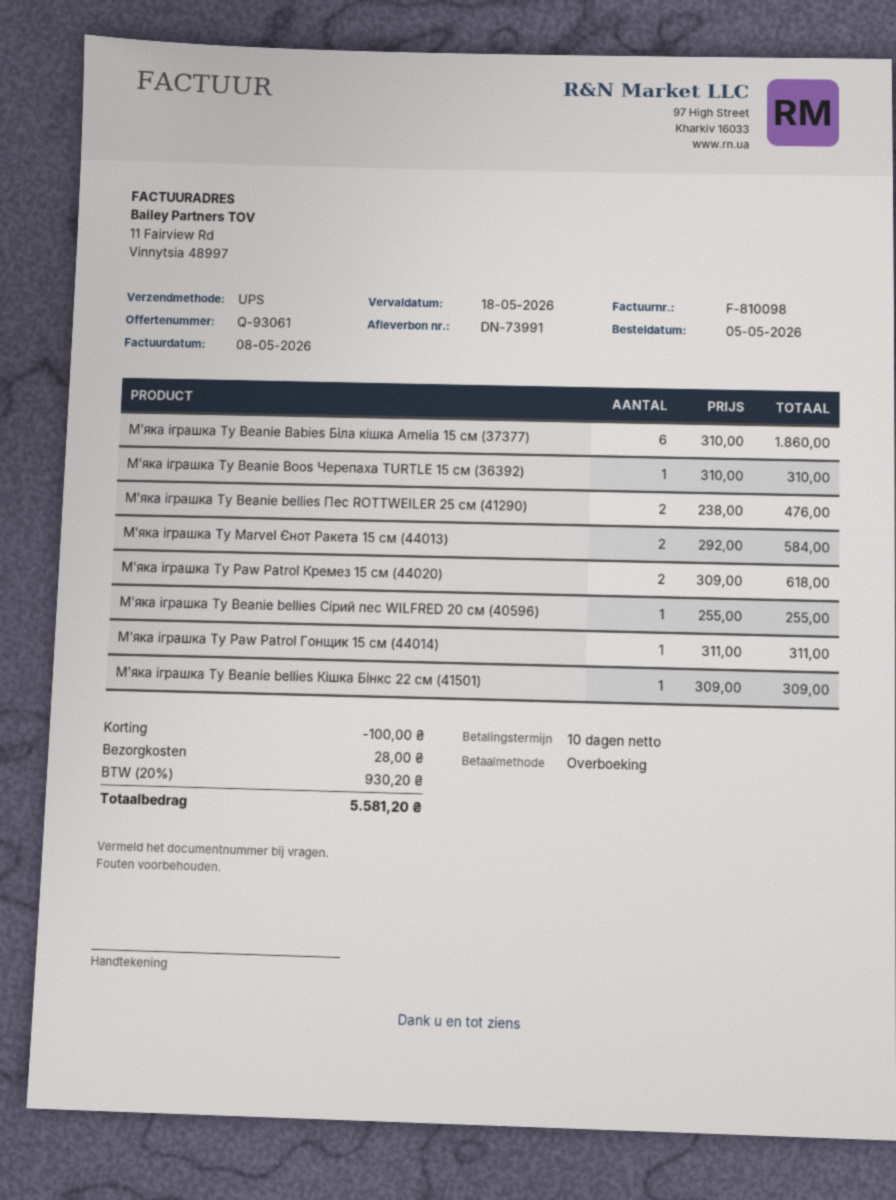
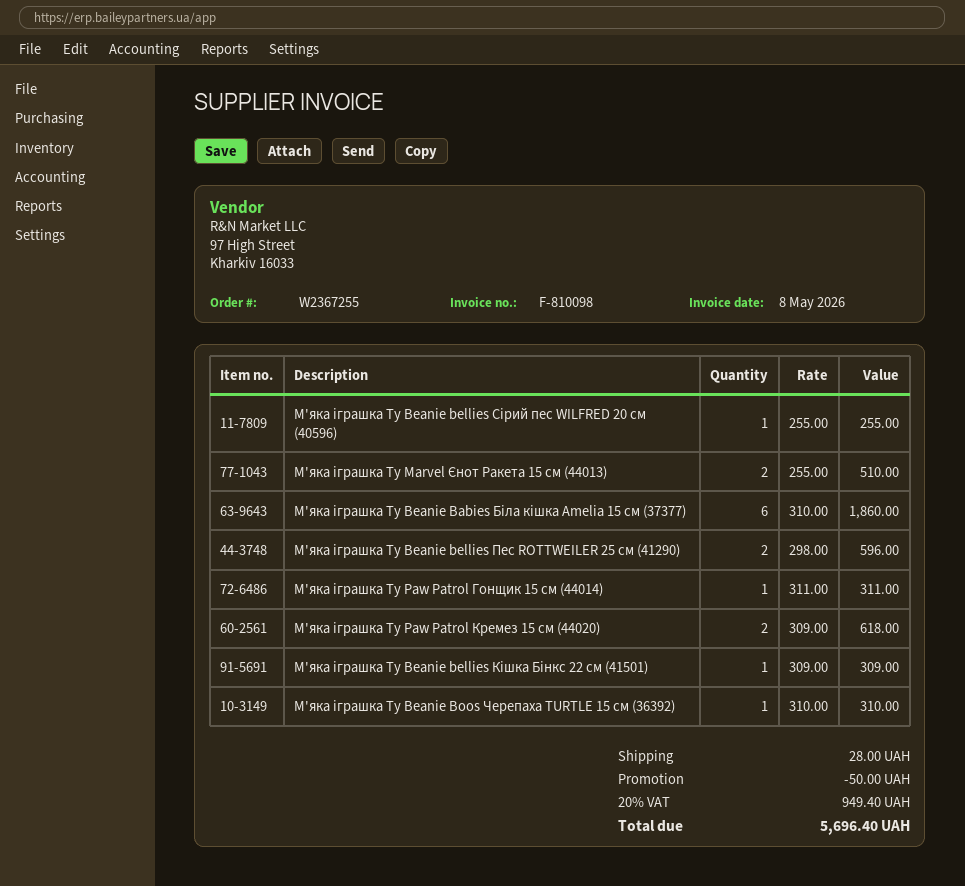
М'яка іграшка Ty Beanie bellies Пес ROTTWEILER 25 см (41290): 2 x 238.00 = 476.00 -> 2 x 298.00 = 596.00
М'яка іграшка Ty Marvel Єнот Ракета 15 см (44013): 2 x 292.00 = 584.00 -> 2 x 255.00 = 510.00
discount: 100.00 -> 50.00
tax: 20% = 930.20 -> 20% = 949.40
total: 5581.20 -> 5696.40

